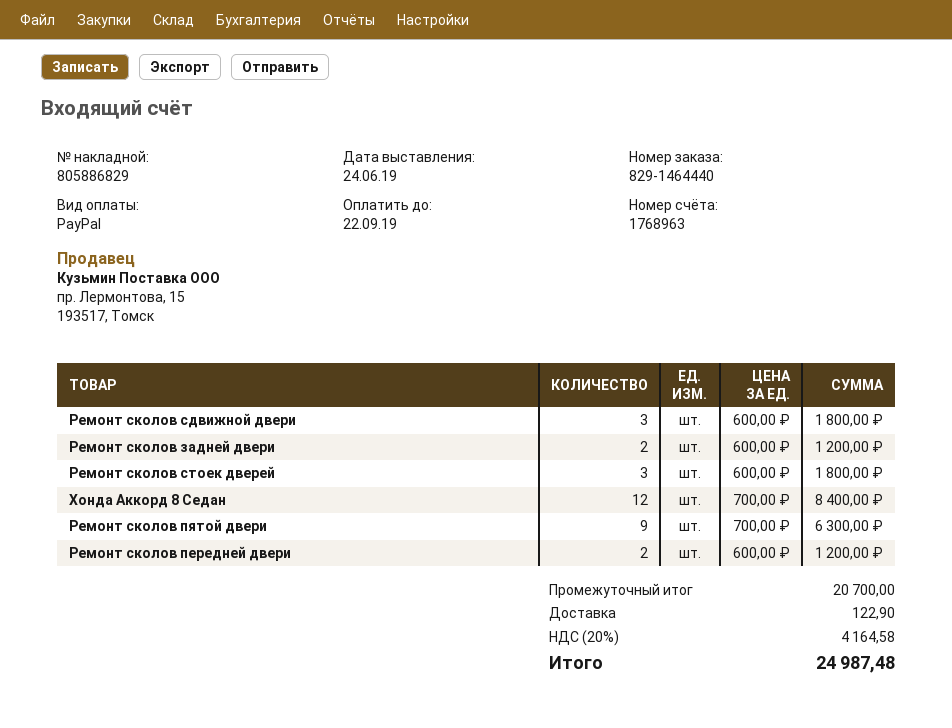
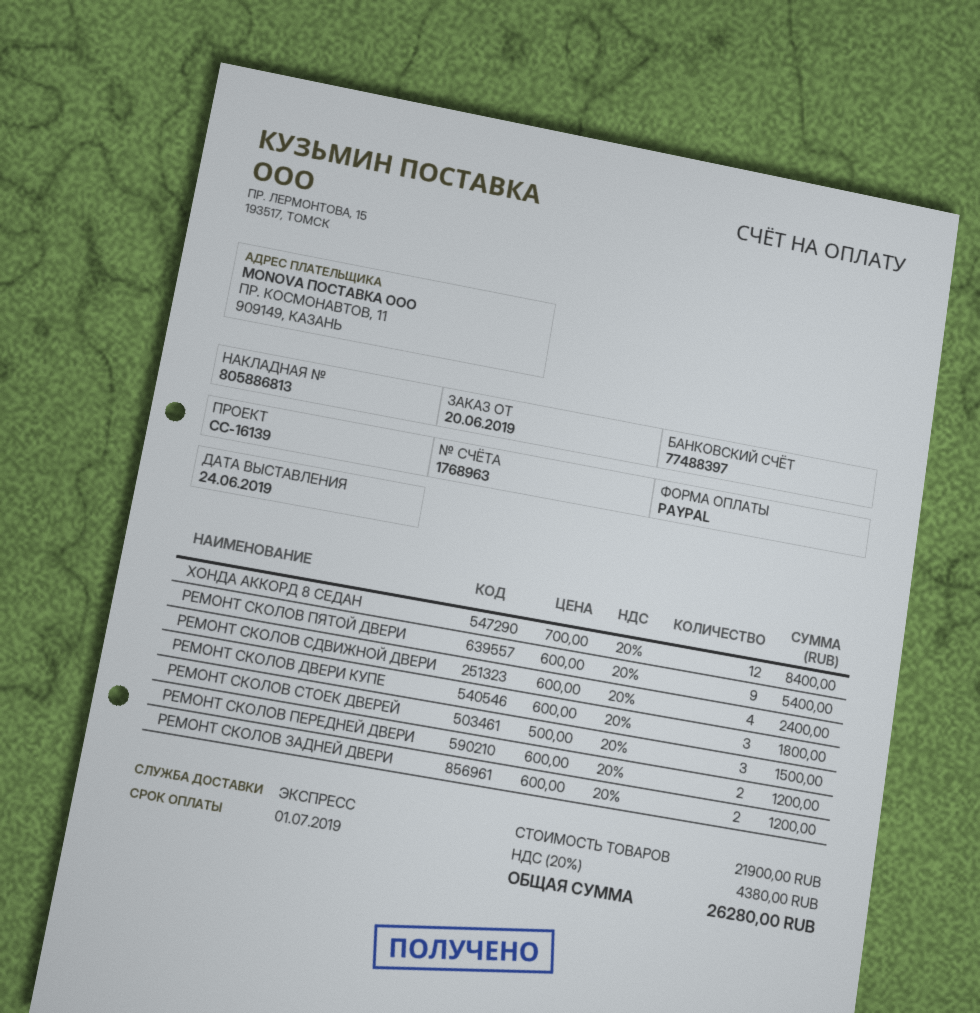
delivery note number: 805886829 -> 805886813
due date: 2019-09-22 -> 2019-07-01
Ремонт сколов сдвижной двери: 3 x 600.00 = 1800.00 -> 4 x 600.00 = 2400.00
Ремонт сколов стоек дверей: 3 x 600.00 = 1800.00 -> 3 x 500.00 = 1500.00
Ремонт сколов пятой двери: 9 x 700.00 = 6300.00 -> 9 x 600.00 = 5400.00
РЕМОНТ СКОЛОВ ДВЕРИ КУПЕ: none -> 3 x 600.00 = 1800.00
subtotal: 20700.00 -> 21900.00
shipping: 122.90 -> none
tax: 20% = 4164.58 -> 20% = 4380.00
total: 24987.48 -> 26280.00

